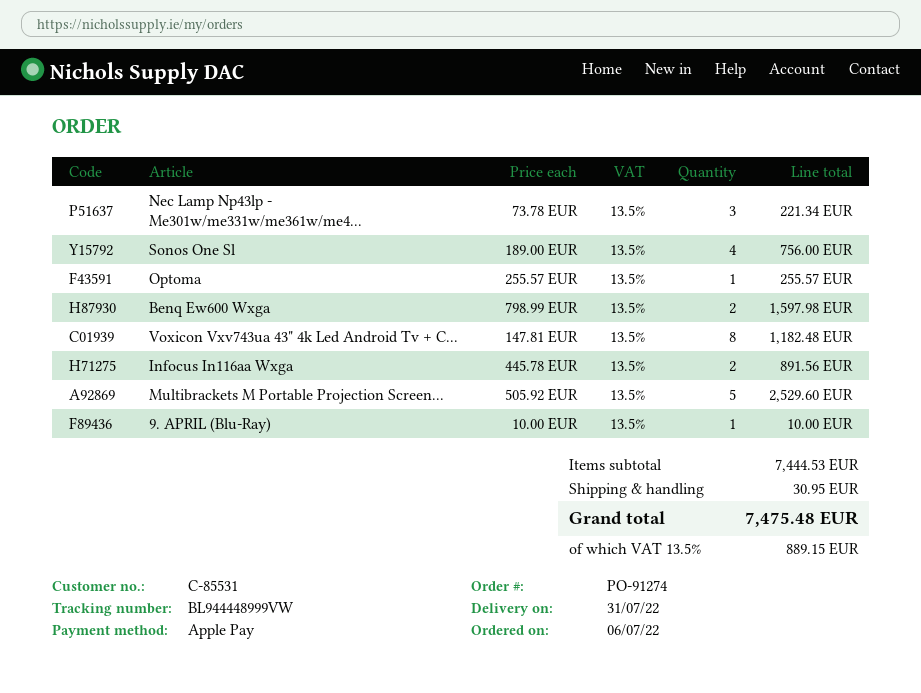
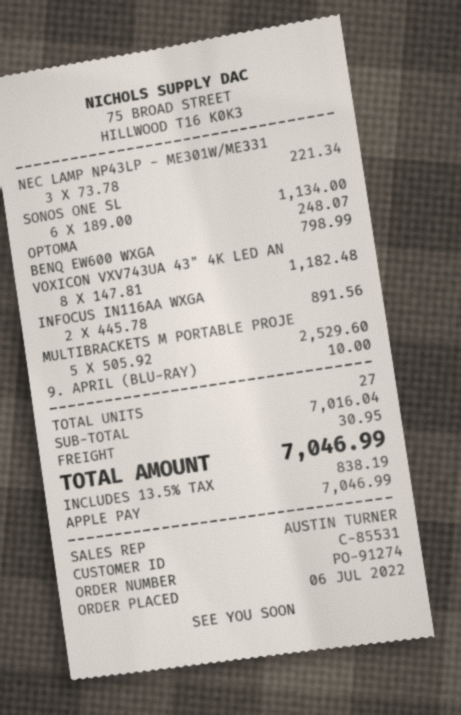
Sonos One Sl: 4 x 189.00 = 756.00 -> 6 x 189.00 = 1134.00
Optoma: 1 x 255.57 = 255.57 -> 1 x 248.07 = 248.07
Benq Ew600 Wxga: 2 x 798.99 = 1597.98 -> 1 x 798.99 = 798.99
subtotal: 7444.53 -> 7016.04
tax: 13.5% = 889.15 -> 13.5% = 838.19
total: 7475.48 -> 7046.99

